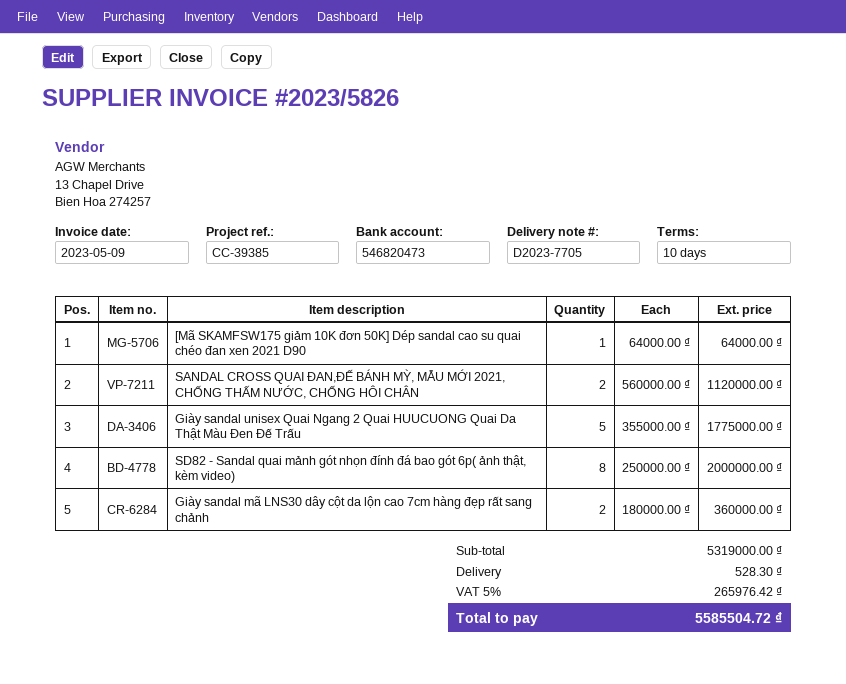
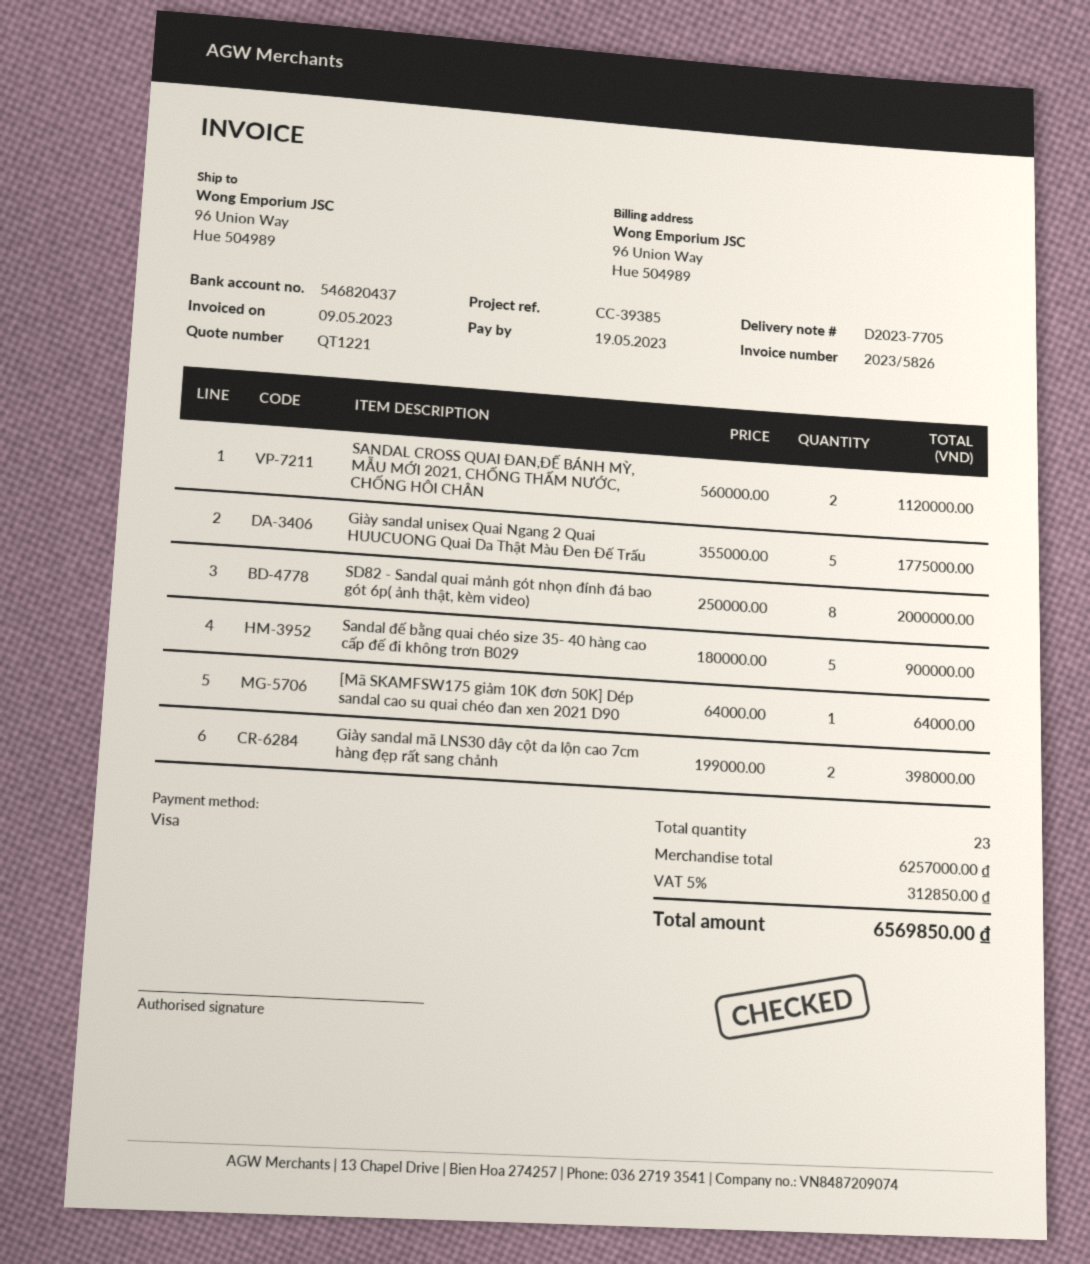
bank account: 546820473 -> 546820437
Giày sandal mã LNS30 dây cột da lộn cao 7cm hàng đẹp rất sang chảnh: 2 x 180000.00 = 360000.00 -> 2 x 199000.00 = 398000.00
Sandal đế bằng quai chéo size 35- 40 hàng cao cấp đế đi không trơn B029: none -> 5 x 180000.00 = 900000.00
subtotal: 5319000.00 -> 6257000.00
shipping: 528.30 -> none
tax: 5% = 265976.42 -> 5% = 312850.00
total: 5585504.72 -> 6569850.00

